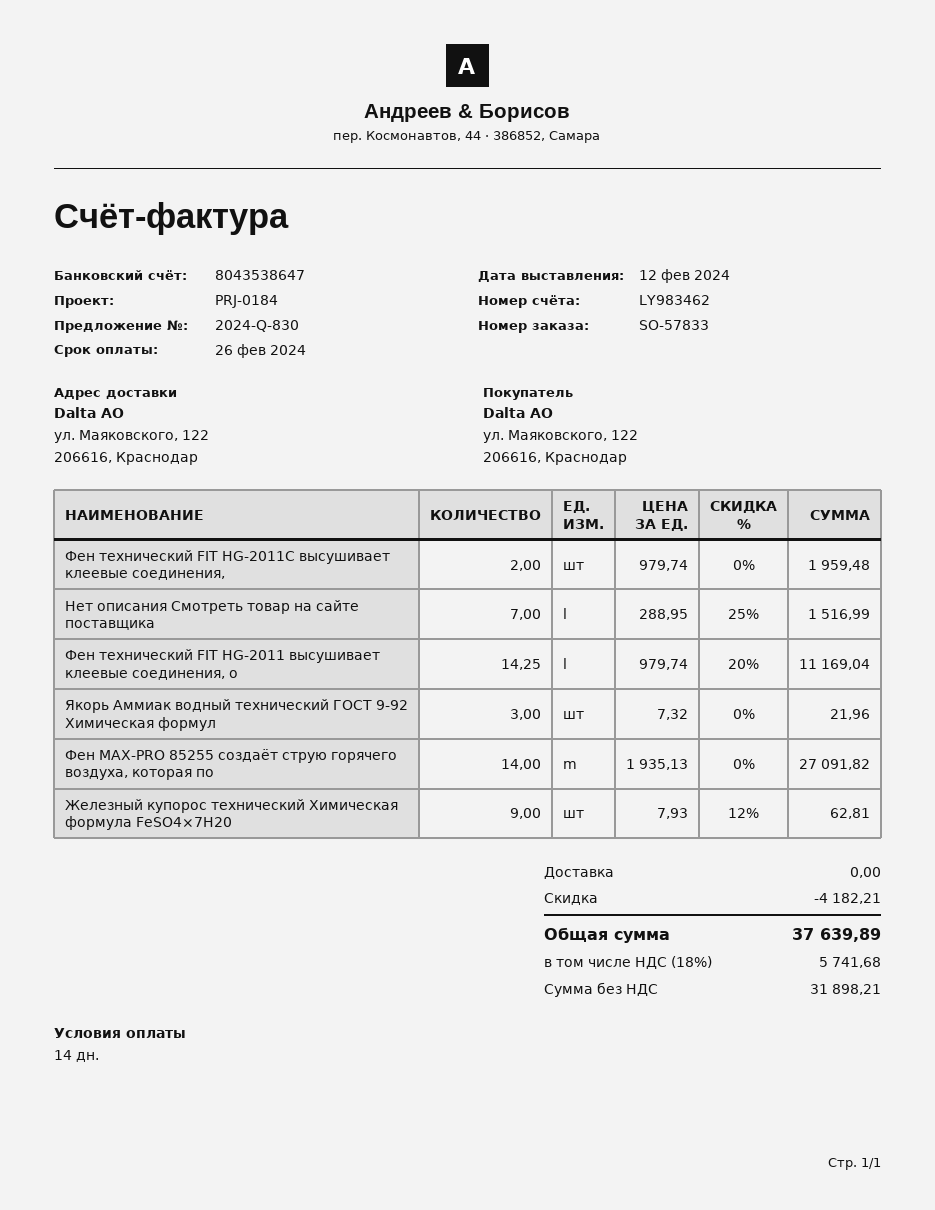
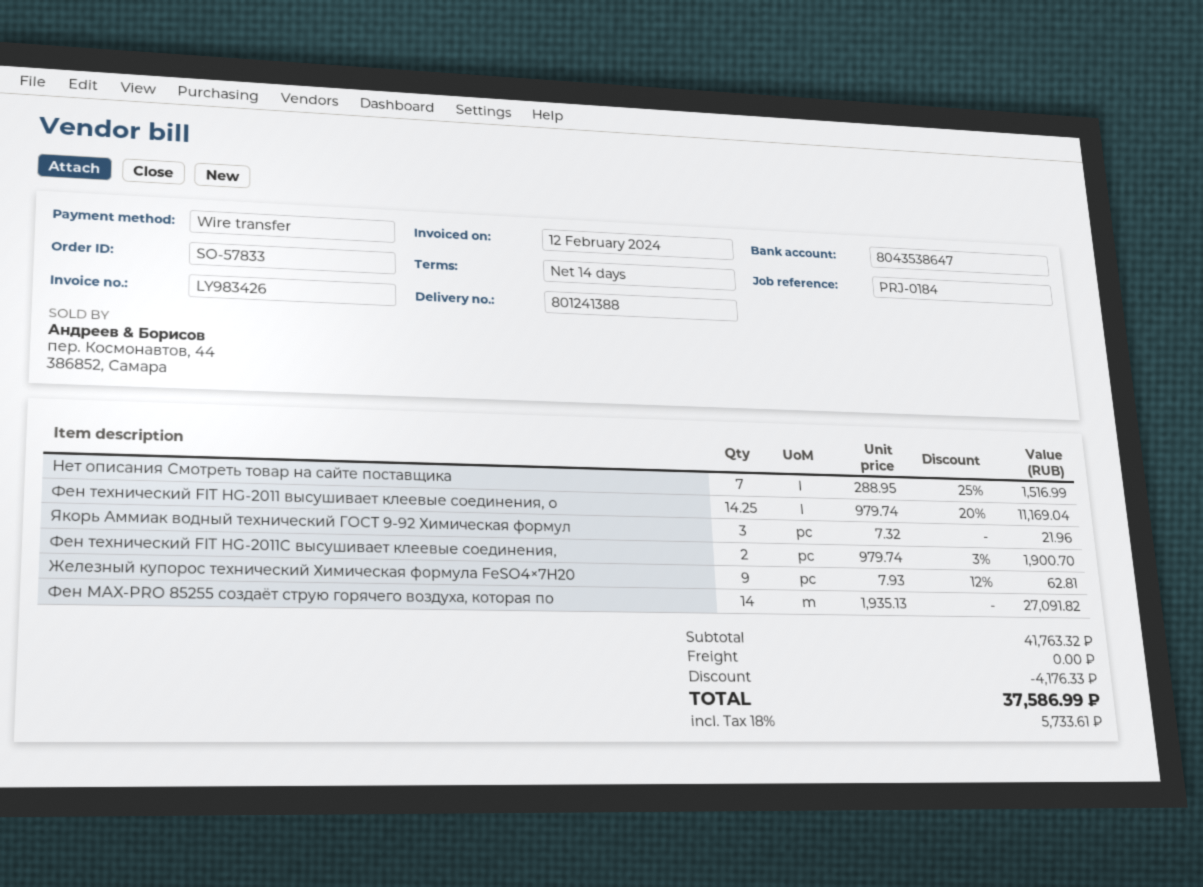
invoice number: LY983462 -> LY983426
Фен технический FIT HG-2011C высушивает клеевые соединения,: 2 x 979.74 = 1959.48 -> 2 x 979.74 - 3% = 1900.70
discount: 4182.21 -> 4176.33
tax: 18% = 5741.68 -> 18% = 5733.61
total: 37639.89 -> 37586.99

